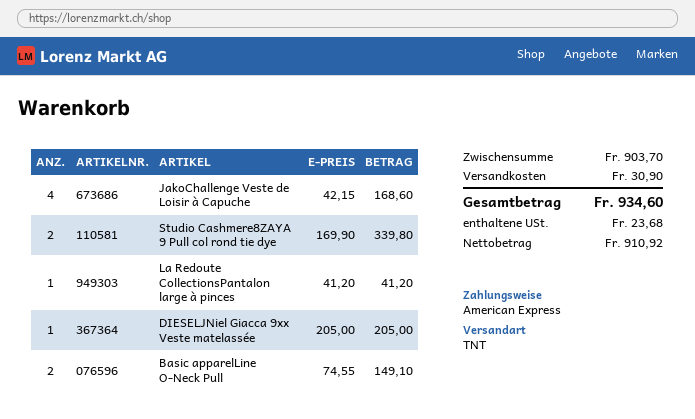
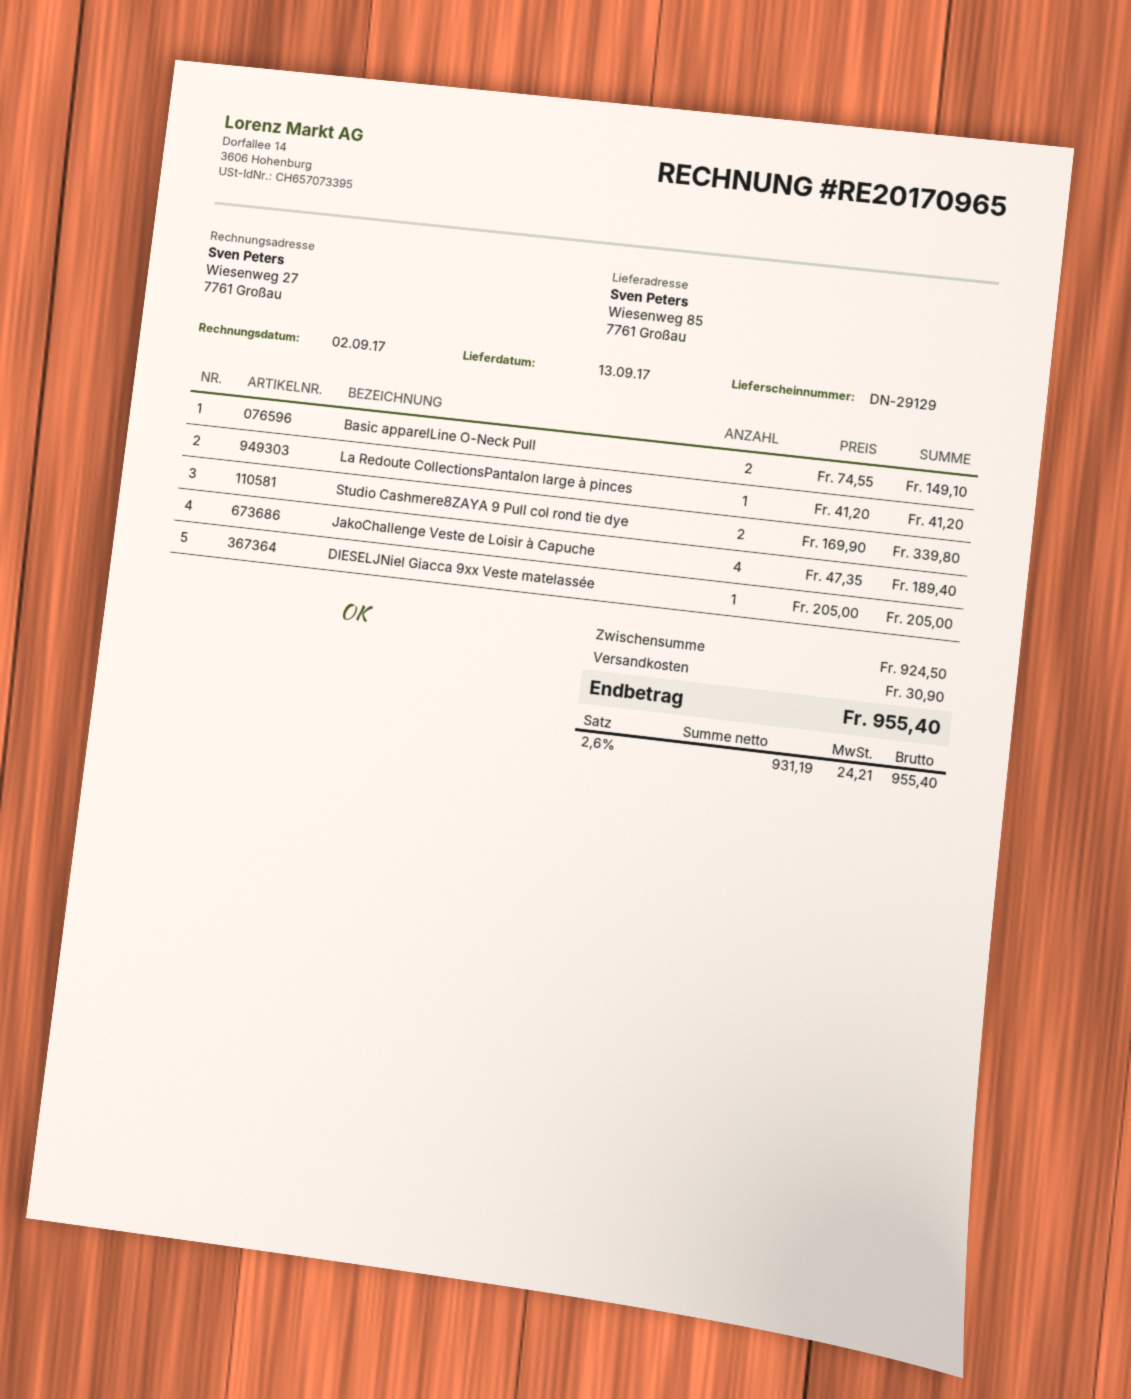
JakoChallenge Veste de Loisir à Capuche: 4 x 42.15 = 168.60 -> 4 x 47.35 = 189.40
subtotal: 903.70 -> 924.50
net: 910.92 -> 931.19
tax: 23.68 -> 24.21
total: 934.60 -> 955.40

